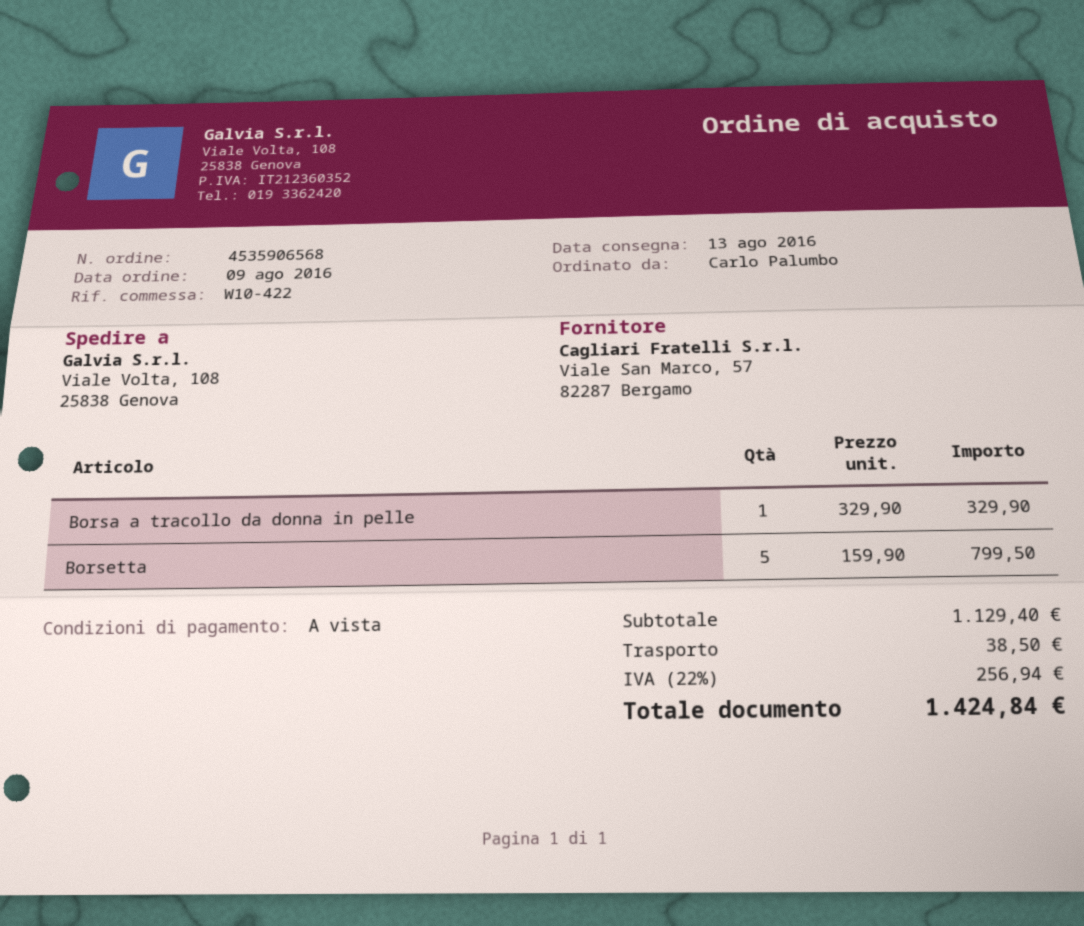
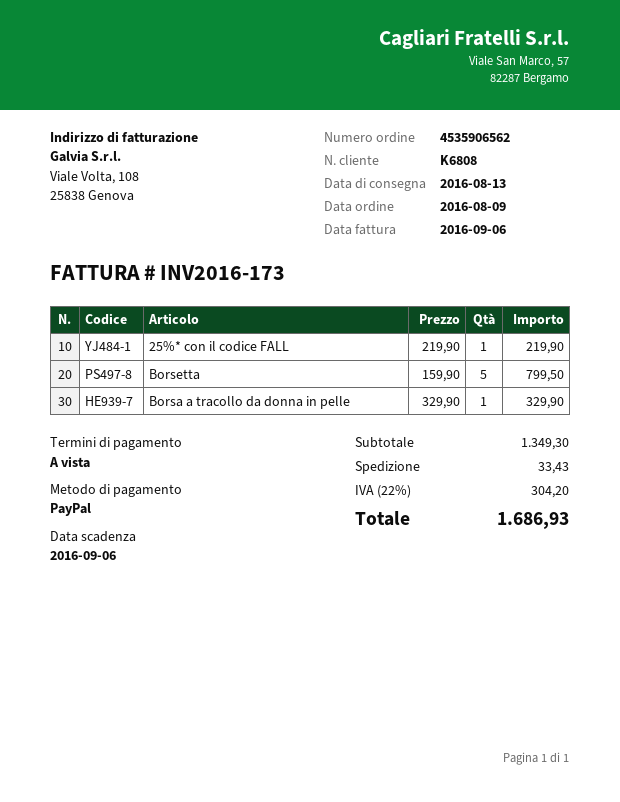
order number: 4535906568 -> 4535906562
25%* con il codice FALL: none -> 1 x 219.90 = 219.90
subtotal: 1129.40 -> 1349.30
shipping: 38.50 -> 33.43
tax: 22% = 256.94 -> 22% = 304.20
total: 1424.84 -> 1686.93

